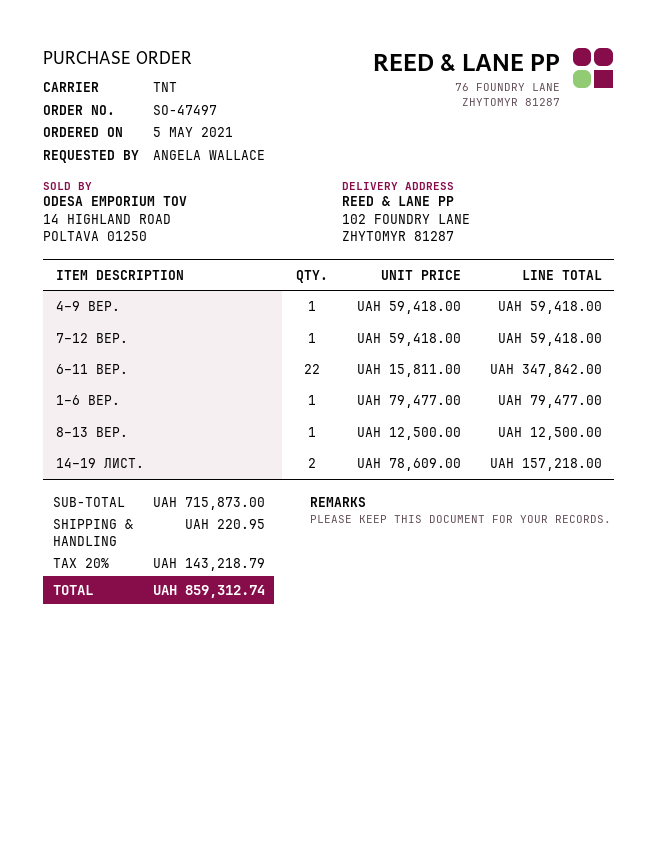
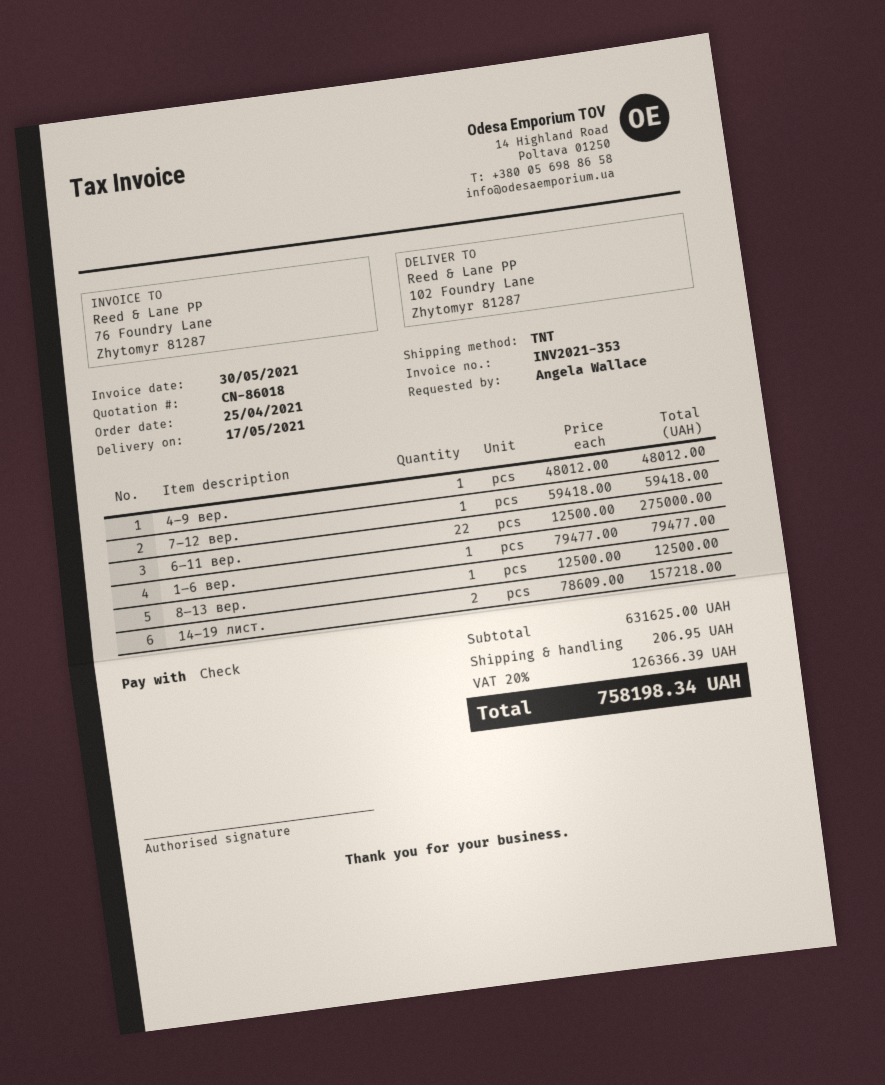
order date: 2021-05-05 -> 2021-04-25
4–9 ВЕР.: 1 x 59418.00 = 59418.00 -> 1 x 48012.00 = 48012.00
6–11 ВЕР.: 22 x 15811.00 = 347842.00 -> 22 x 12500.00 = 275000.00
subtotal: 715873.00 -> 631625.00
shipping: 220.95 -> 206.95
tax: 20% = 143218.79 -> 20% = 126366.39
total: 859312.74 -> 758198.34

